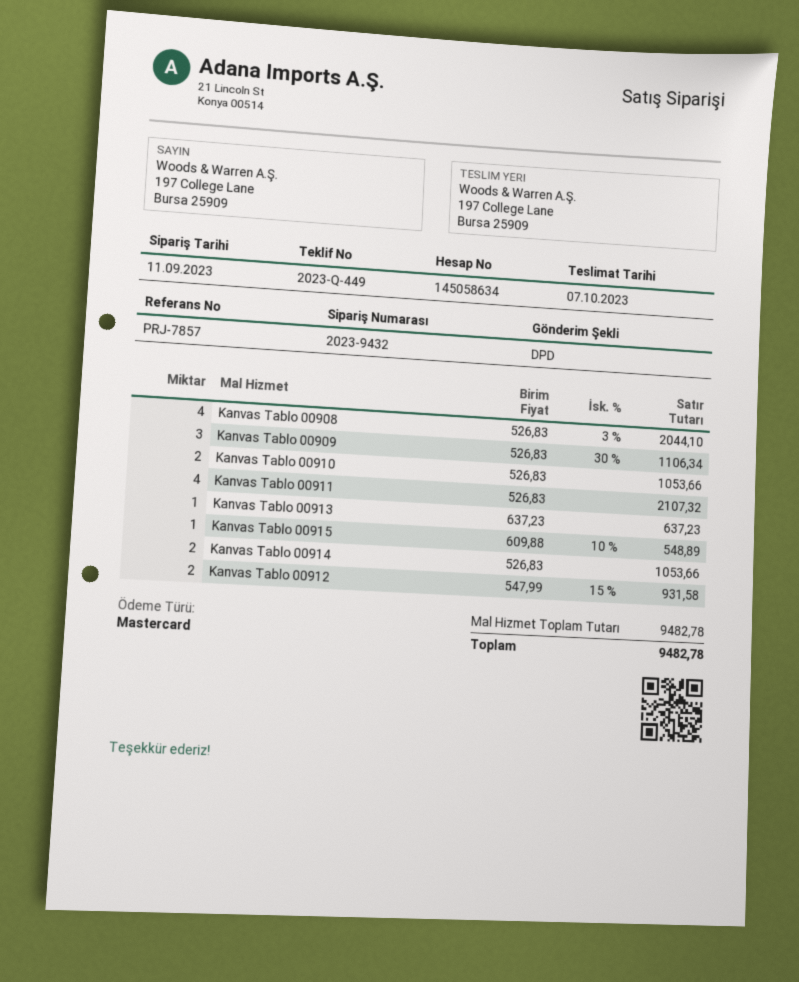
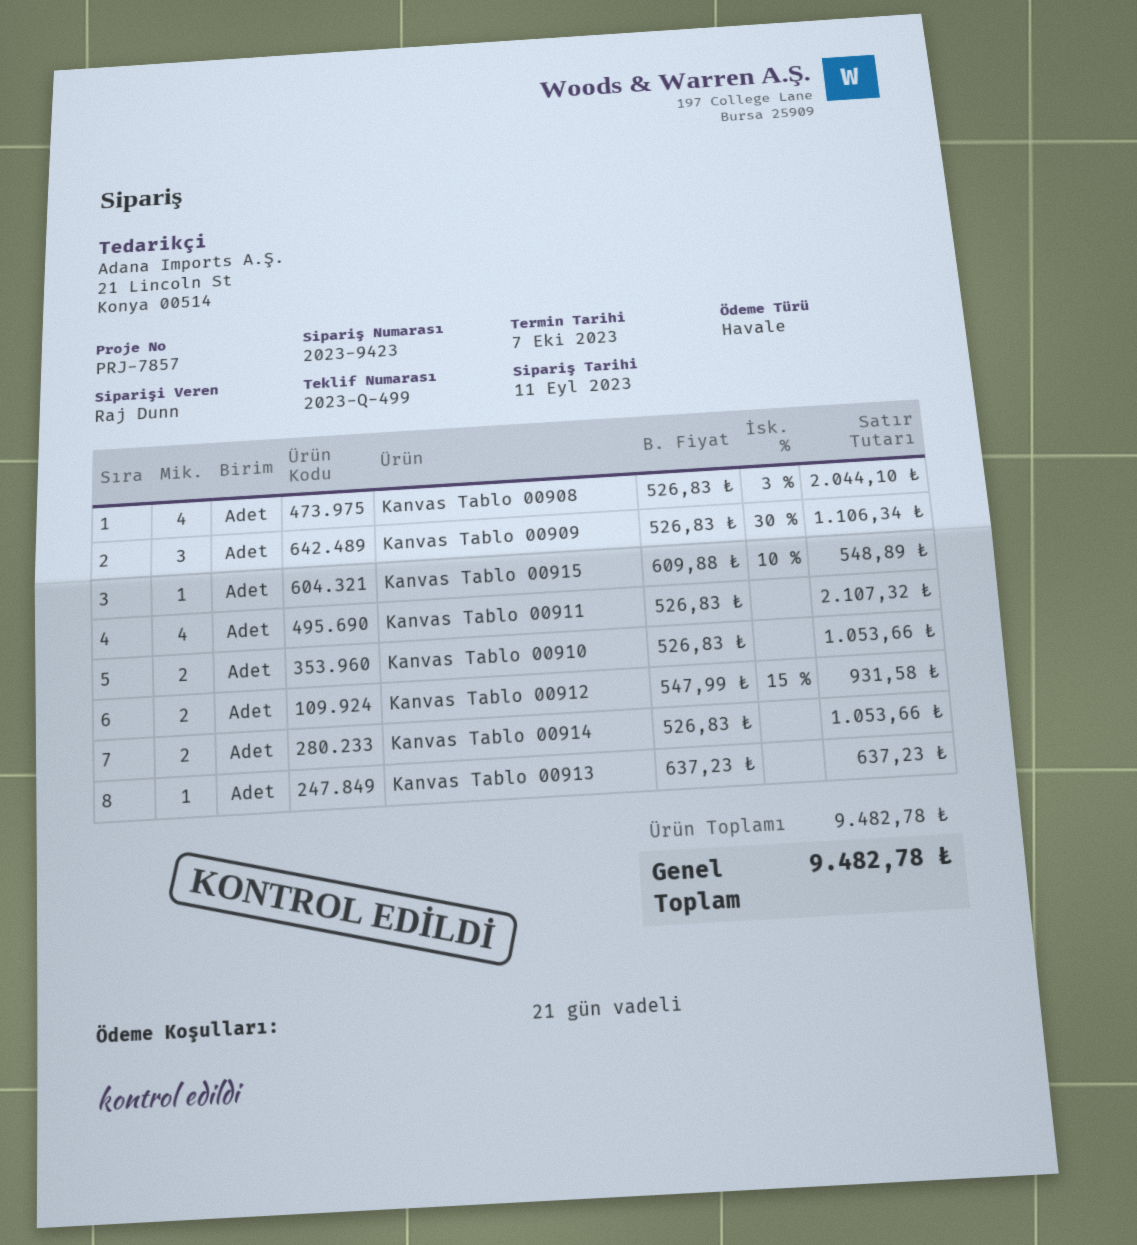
quote number: 2023-Q-449 -> 2023-Q-499
order number: 2023-9432 -> 2023-9423
payment method: Mastercard -> bank transfer

